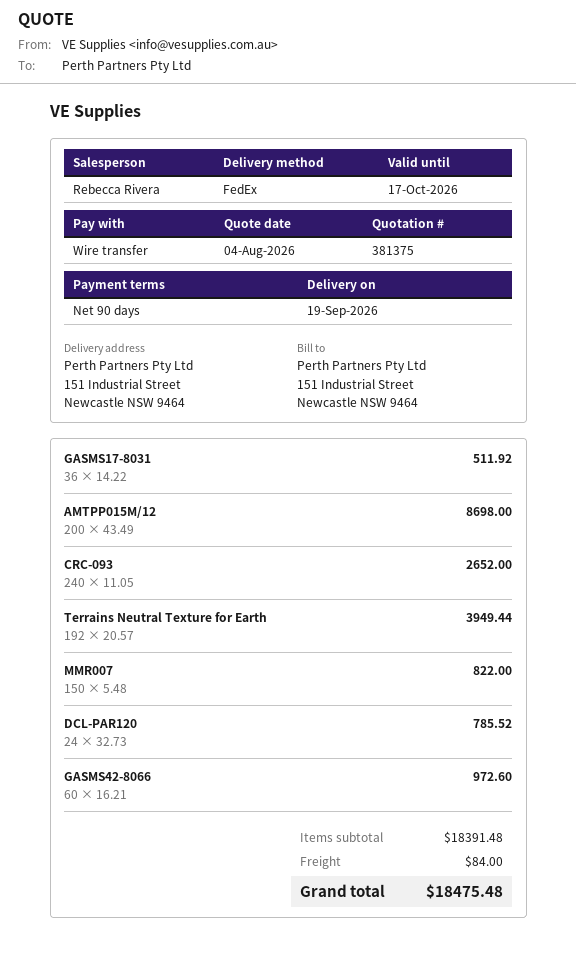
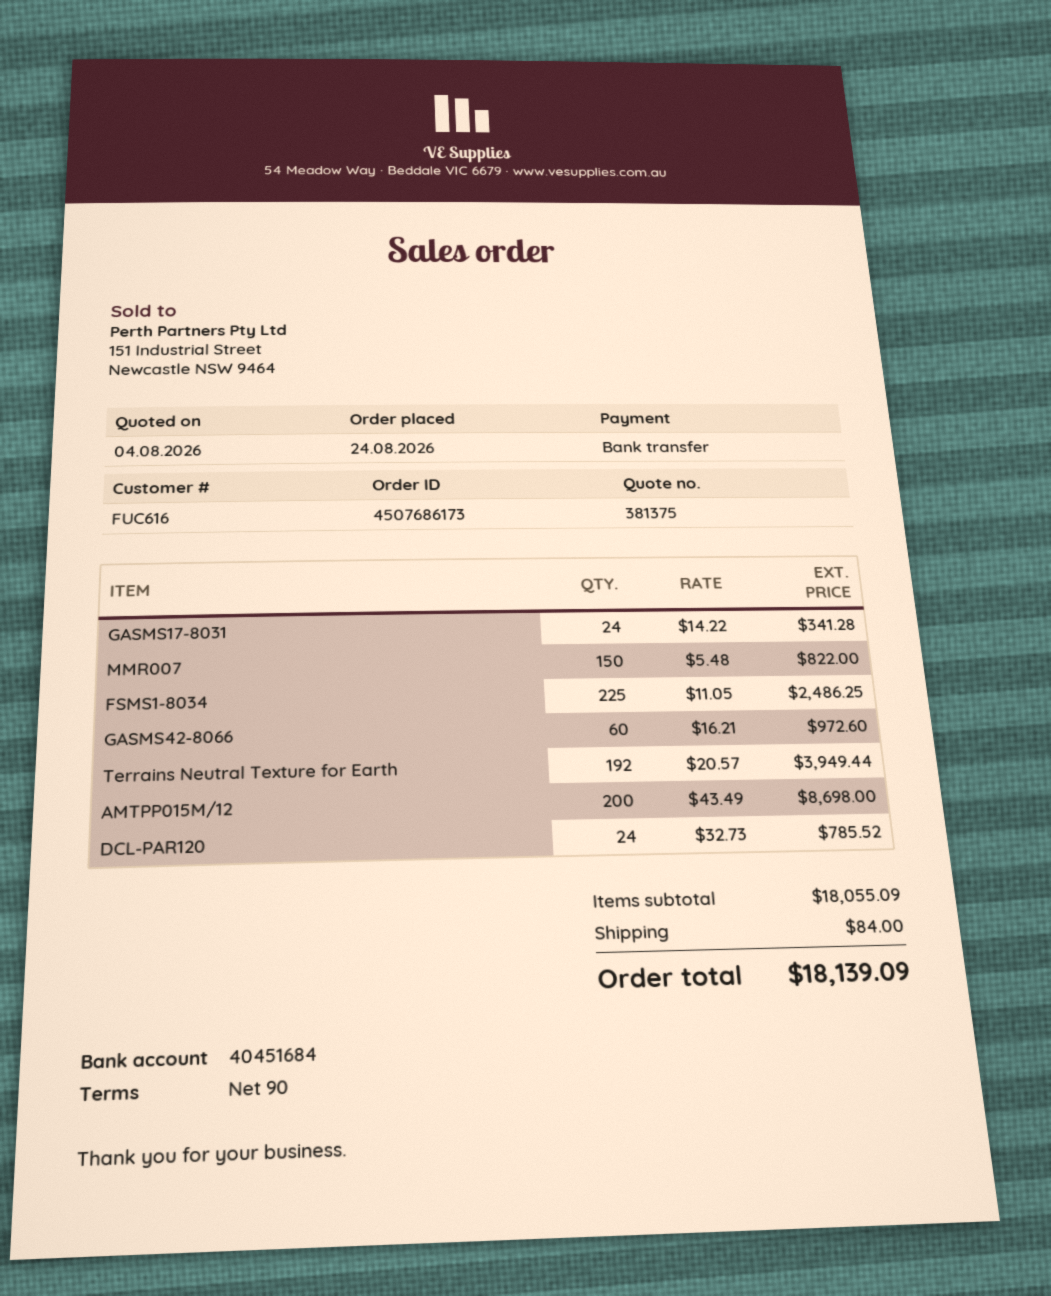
GASMS17-8031: 36 x 14.22 = 511.92 -> 24 x 14.22 = 341.28
CRC-093: 240 x 11.05 = 2652.00 -> none
FSMS1-8034: none -> 225 x 11.05 = 2486.25
subtotal: 18391.48 -> 18055.09
total: 18475.48 -> 18139.09

